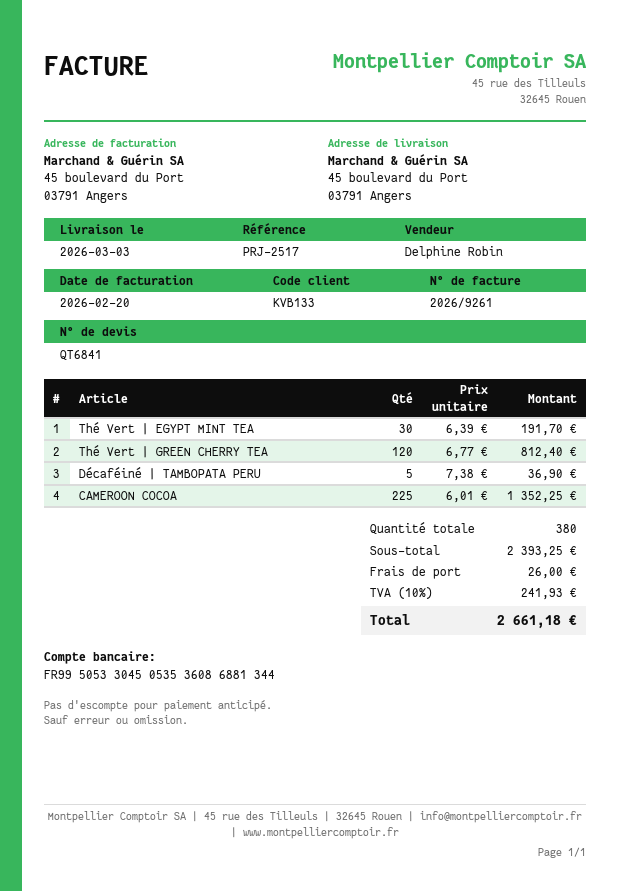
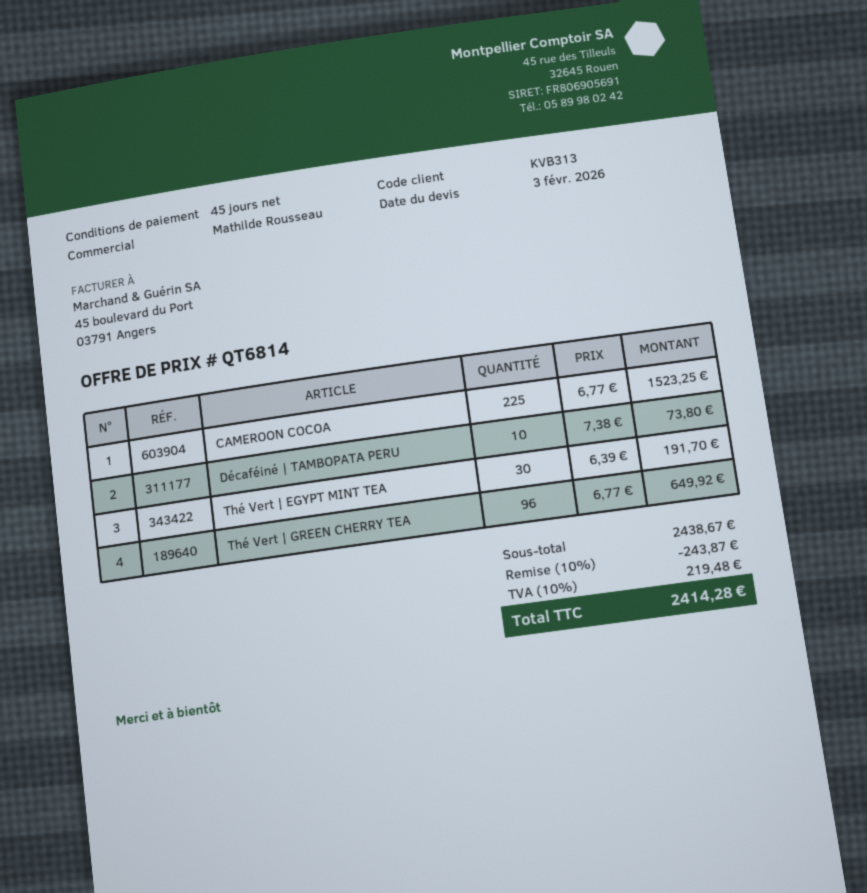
quote number: QT6841 -> QT6814
customer number: KVB133 -> KVB313
sales rep: Delphine Robin -> Mathilde Rousseau
Thé Vert | GREEN CHERRY TEA: 120 x 6.77 = 812.40 -> 96 x 6.77 = 649.92
Décaféiné | TAMBOPATA PERU: 5 x 7.38 = 36.90 -> 10 x 7.38 = 73.80
CAMEROON COCOA: 225 x 6.01 = 1352.25 -> 225 x 6.77 = 1523.25
subtotal: 2393.25 -> 2438.67
discount: none -> 10% = 243.87
shipping: 26.00 -> none
tax: 10% = 241.93 -> 10% = 219.48
total: 2661.18 -> 2414.28

